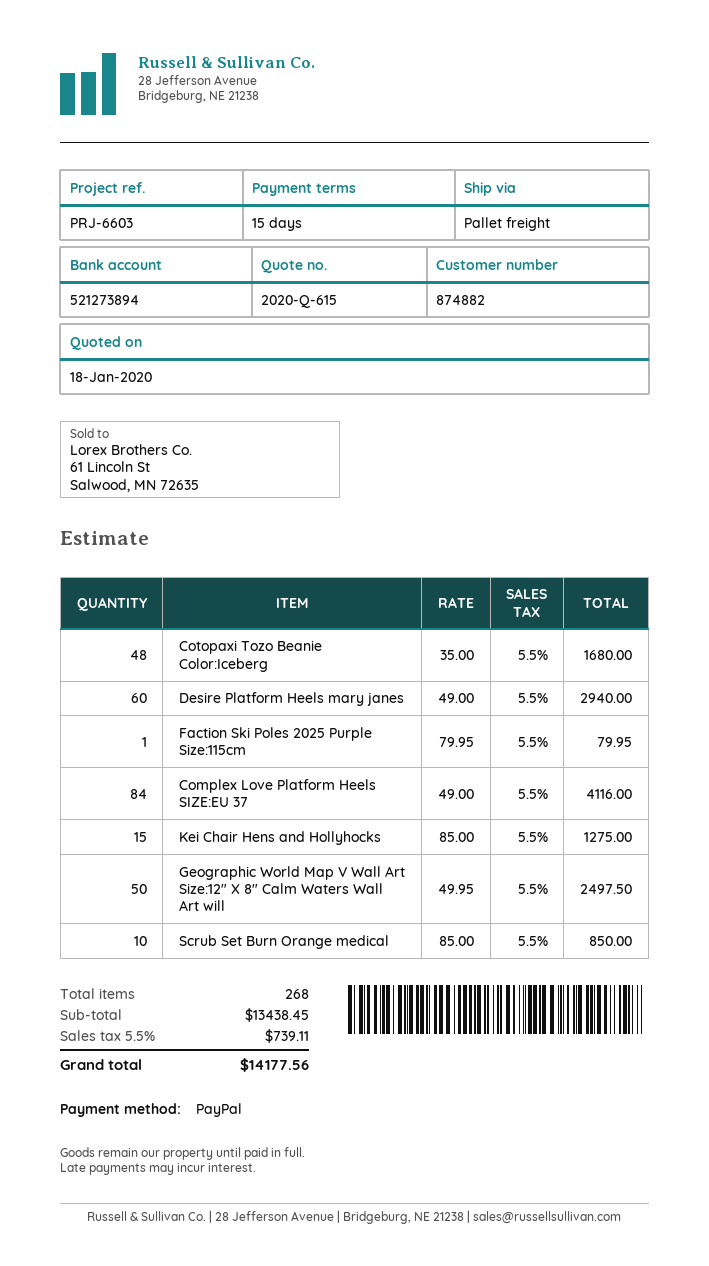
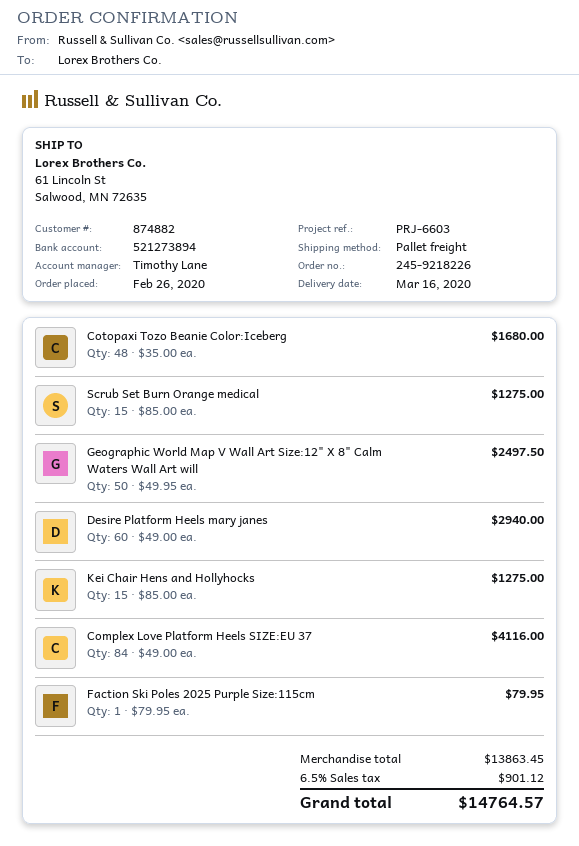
Scrub Set Burn Orange medical: 10 x 85.00 = 850.00 -> 15 x 85.00 = 1275.00
subtotal: 13438.45 -> 13863.45
tax: 5.5% = 739.11 -> 6.5% = 901.12
total: 14177.56 -> 14764.57

